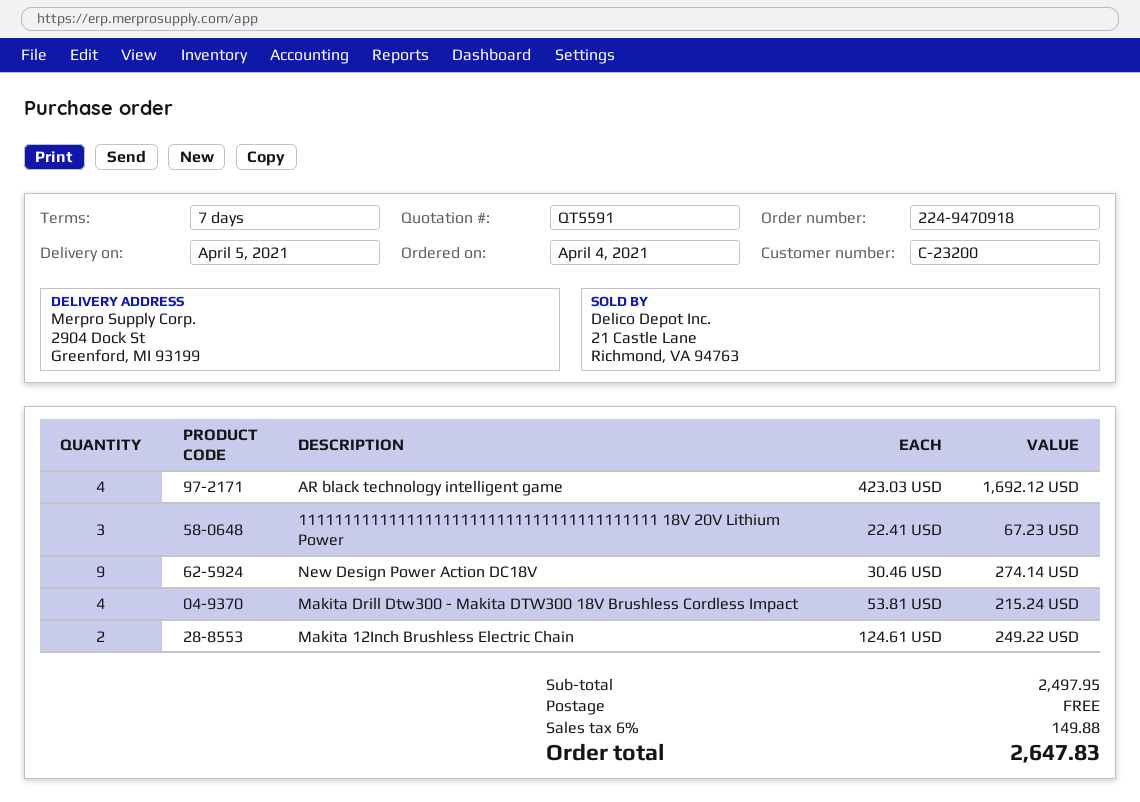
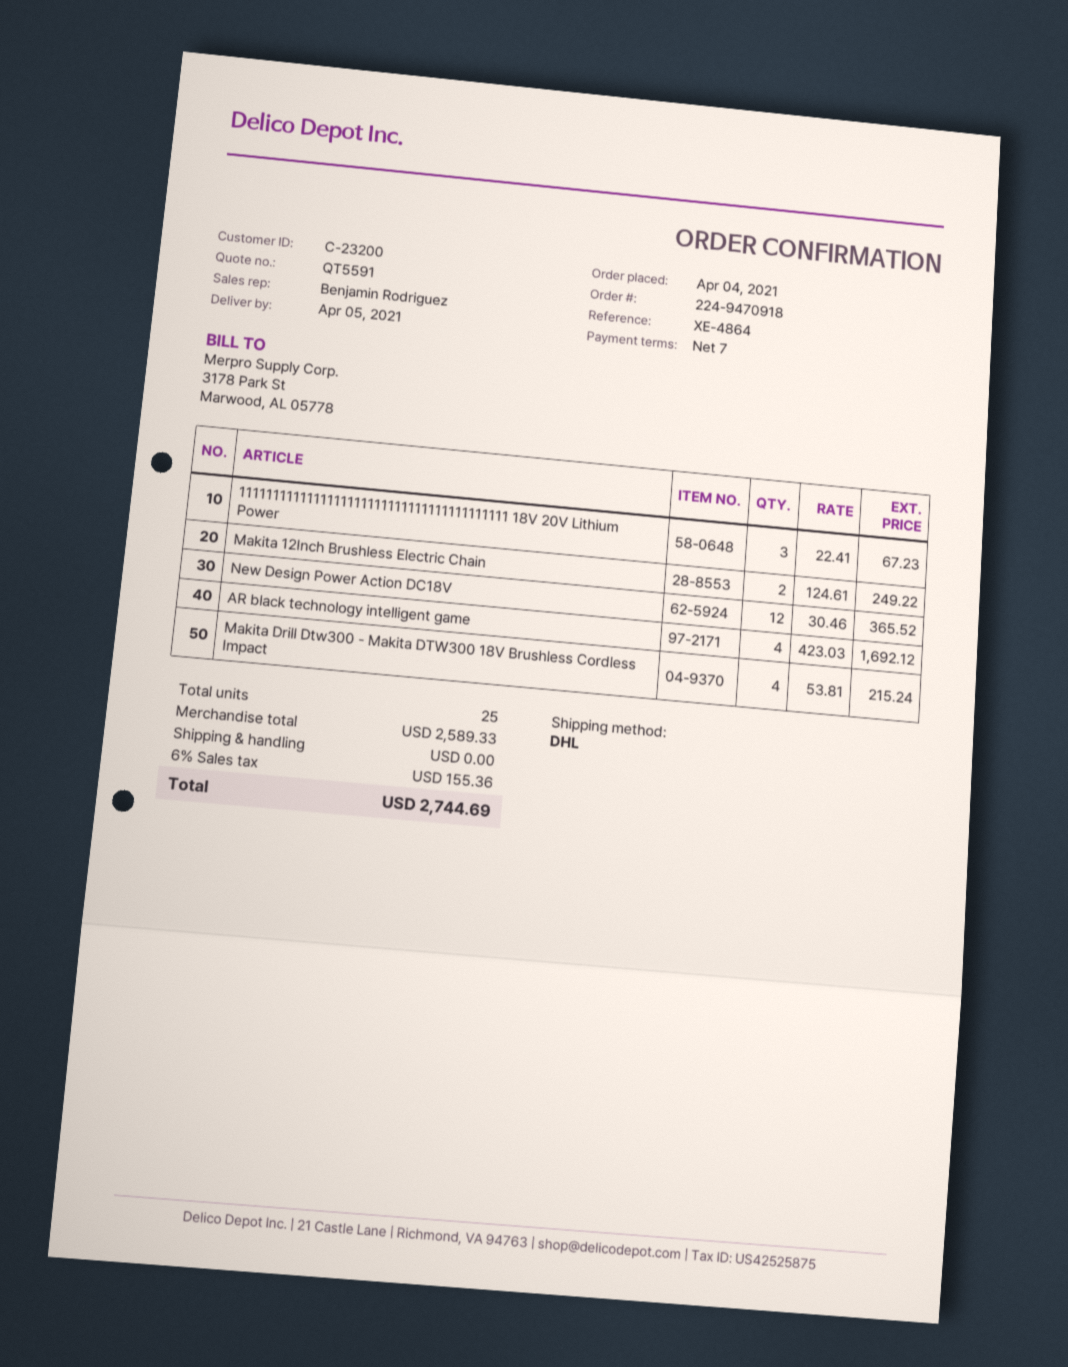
New Design Power Action DC18V: 9 x 30.46 = 274.14 -> 12 x 30.46 = 365.52
subtotal: 2497.95 -> 2589.33
tax: 6% = 149.88 -> 6% = 155.36
total: 2647.83 -> 2744.69

